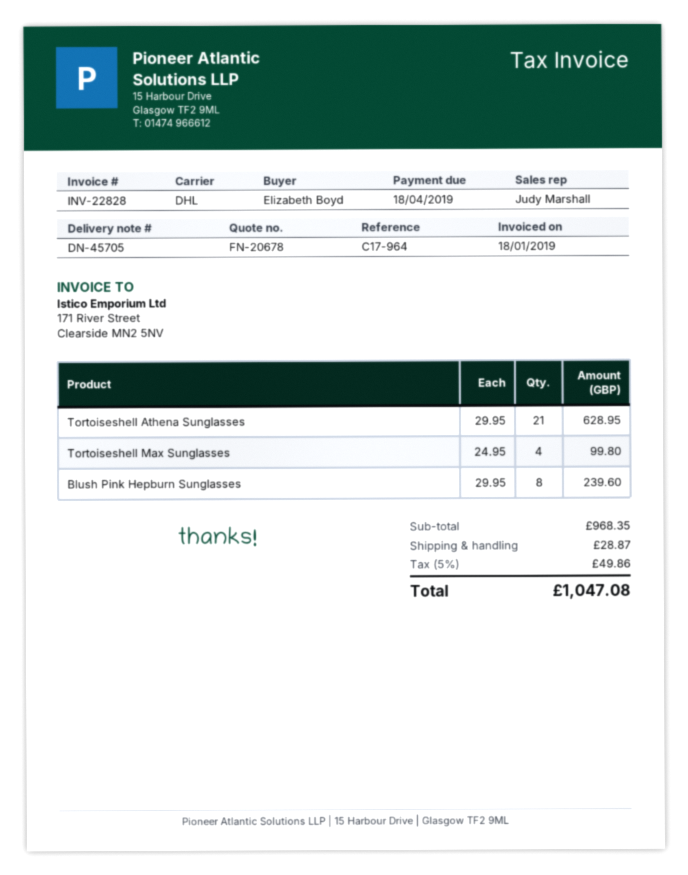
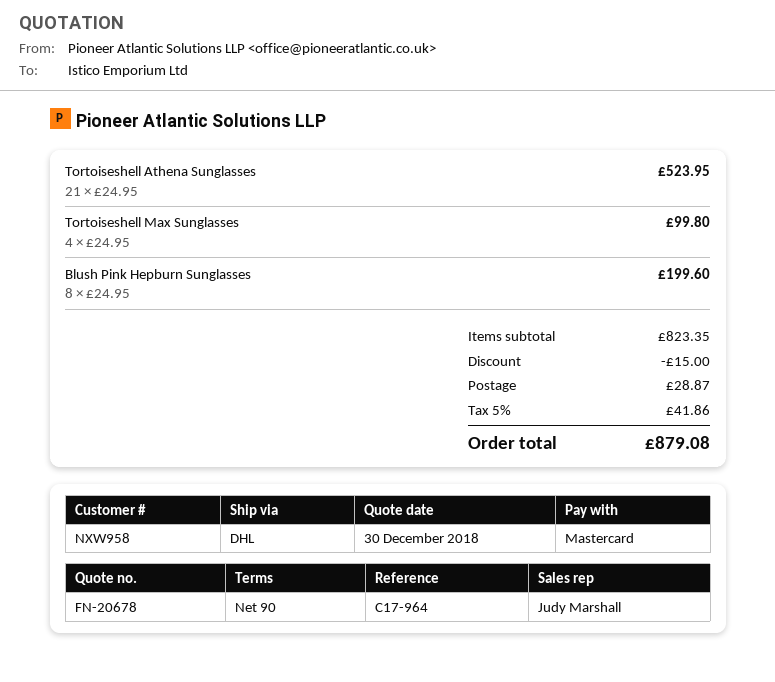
Tortoiseshell Athena Sunglasses: 21 x 29.95 = 628.95 -> 21 x 24.95 = 523.95
Blush Pink Hepburn Sunglasses: 8 x 29.95 = 239.60 -> 8 x 24.95 = 199.60
subtotal: 968.35 -> 823.35
discount: none -> 15.00
tax: 5% = 49.86 -> 5% = 41.86
total: 1047.08 -> 879.08

